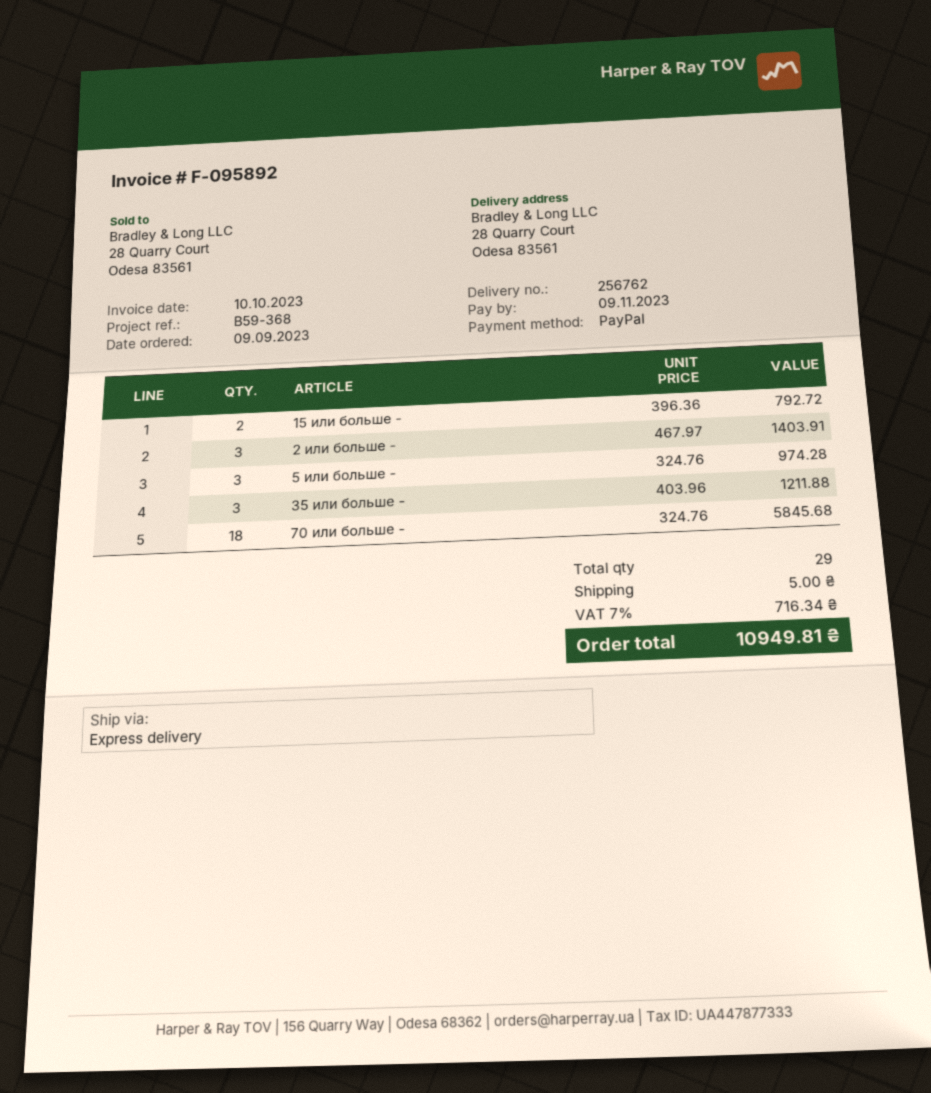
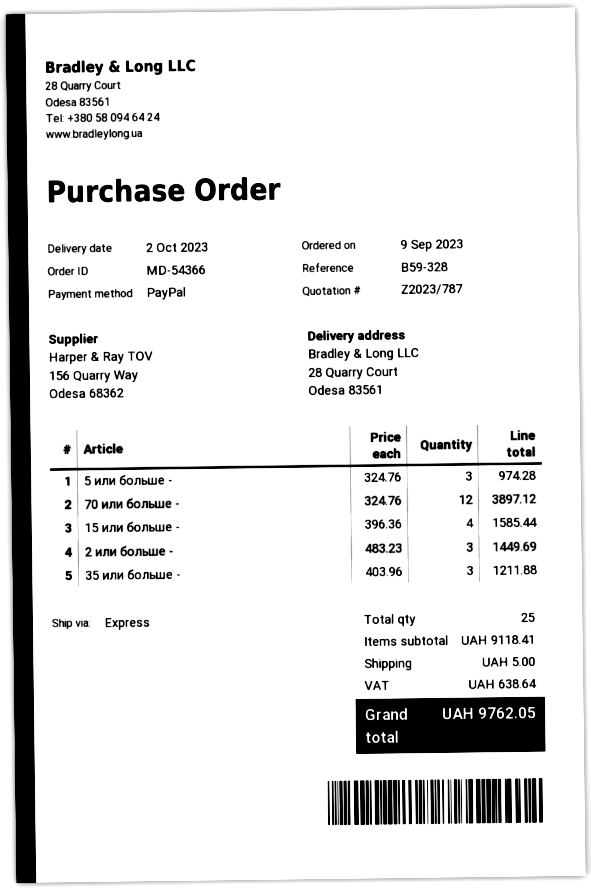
reference: B59-368 -> B59-328
15 или больше -: 2 x 396.36 = 792.72 -> 4 x 396.36 = 1585.44
2 или больше -: 3 x 467.97 = 1403.91 -> 3 x 483.23 = 1449.69
70 или больше -: 18 x 324.76 = 5845.68 -> 12 x 324.76 = 3897.12
total quantity: 29 -> 25
tax: 716.34 -> 638.64
total: 10949.81 -> 9762.05

